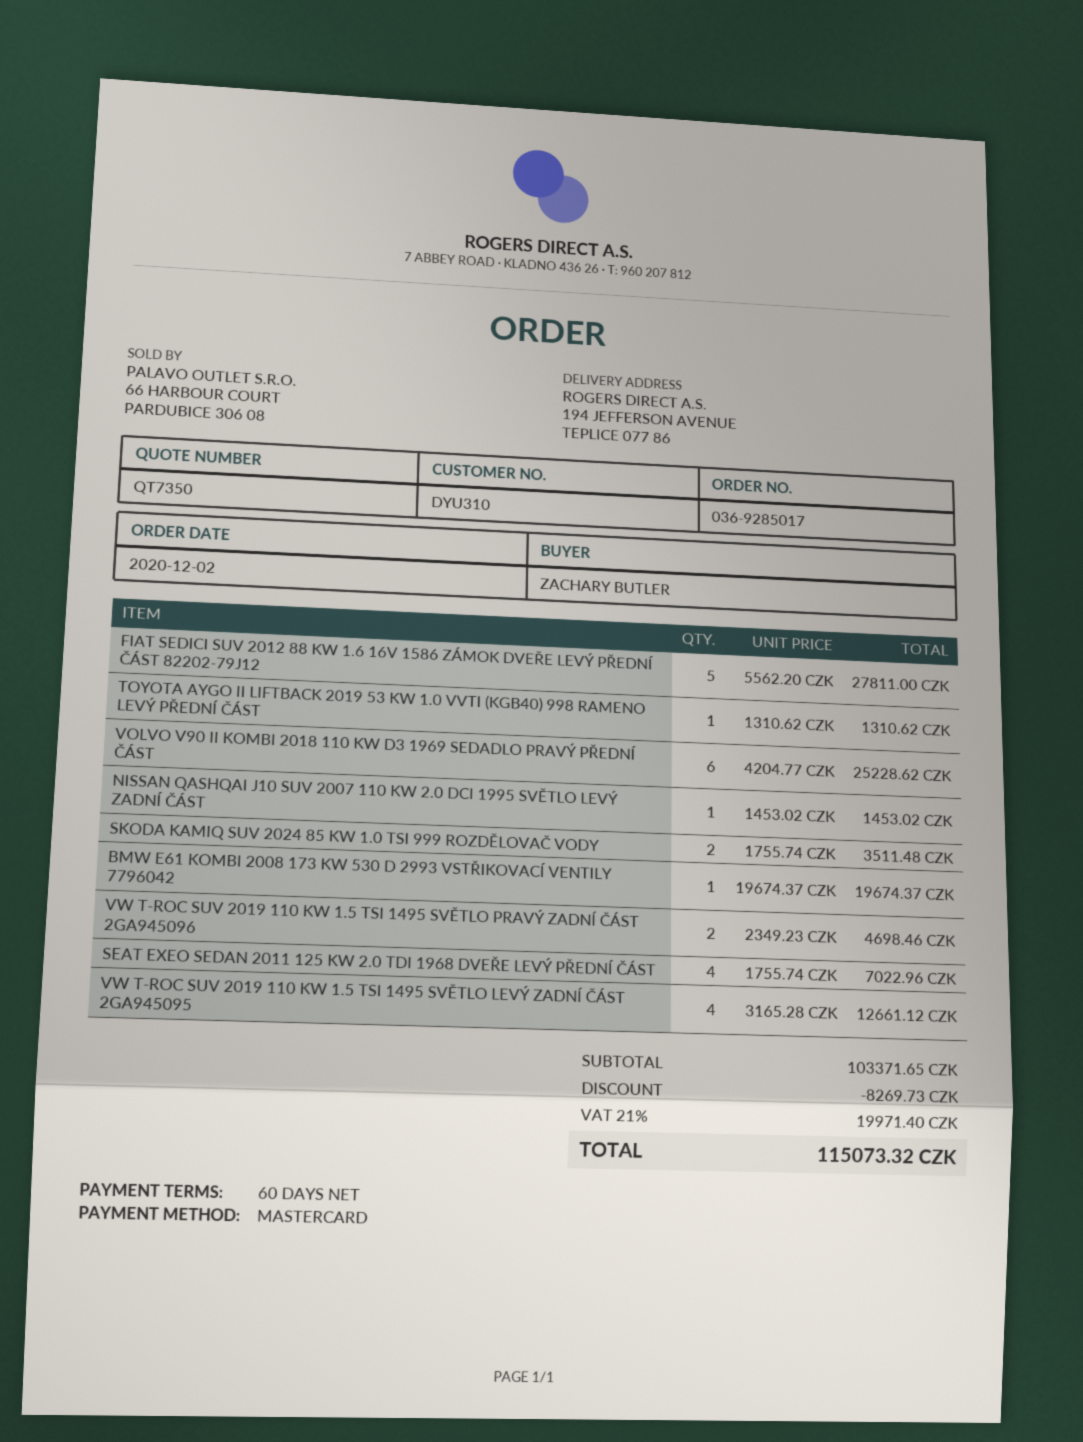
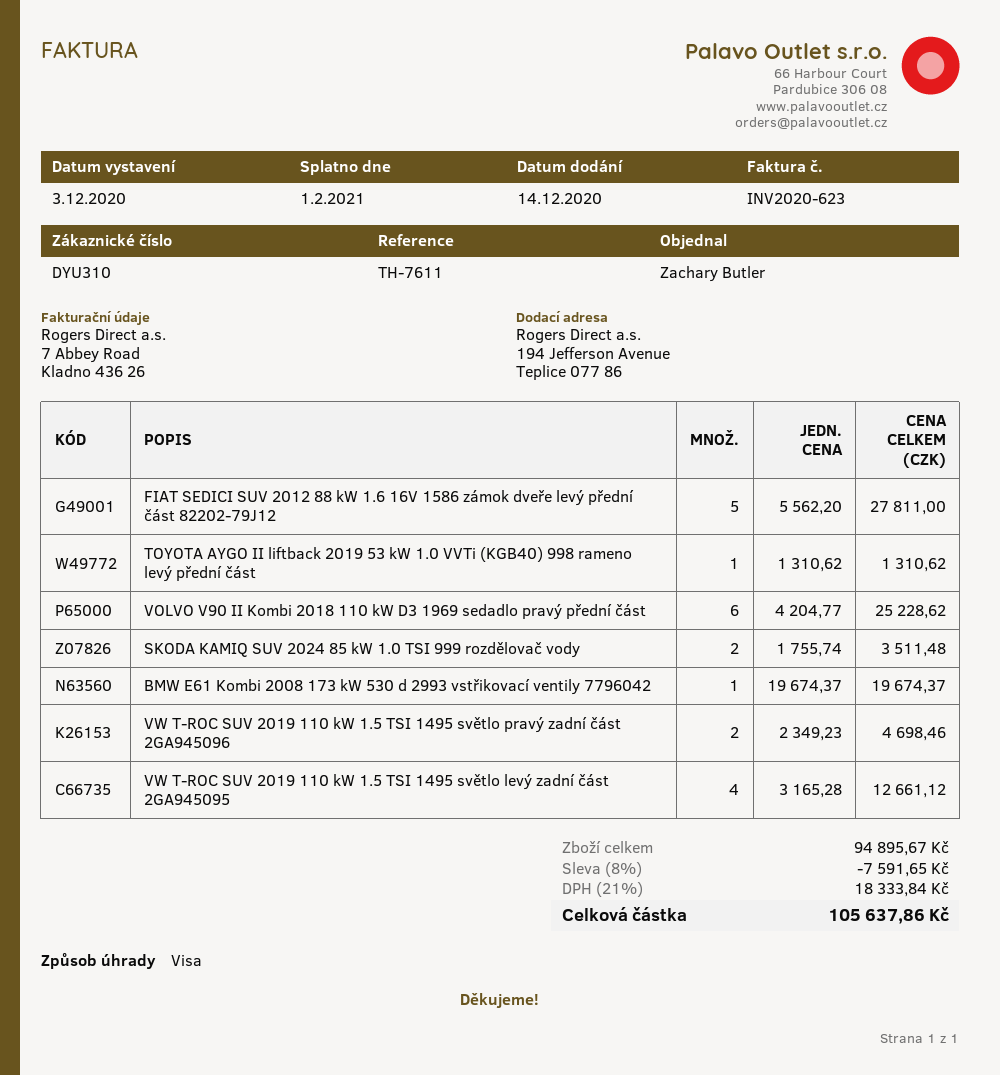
payment method: Mastercard -> Visa
NISSAN QASHQAI J10 SUV 2007 110 KW 2.0 DCI 1995 SVĚTLO LEVÝ ZADNÍ ČÁST: 1 x 1453.02 = 1453.02 -> none
SEAT EXEO SEDAN 2011 125 KW 2.0 TDI 1968 DVEŘE LEVÝ PŘEDNÍ ČÁST: 4 x 1755.74 = 7022.96 -> none
subtotal: 103371.65 -> 94895.67
discount: 8269.73 -> 7591.65
tax: 21% = 19971.40 -> 21% = 18333.84
total: 115073.32 -> 105637.86

